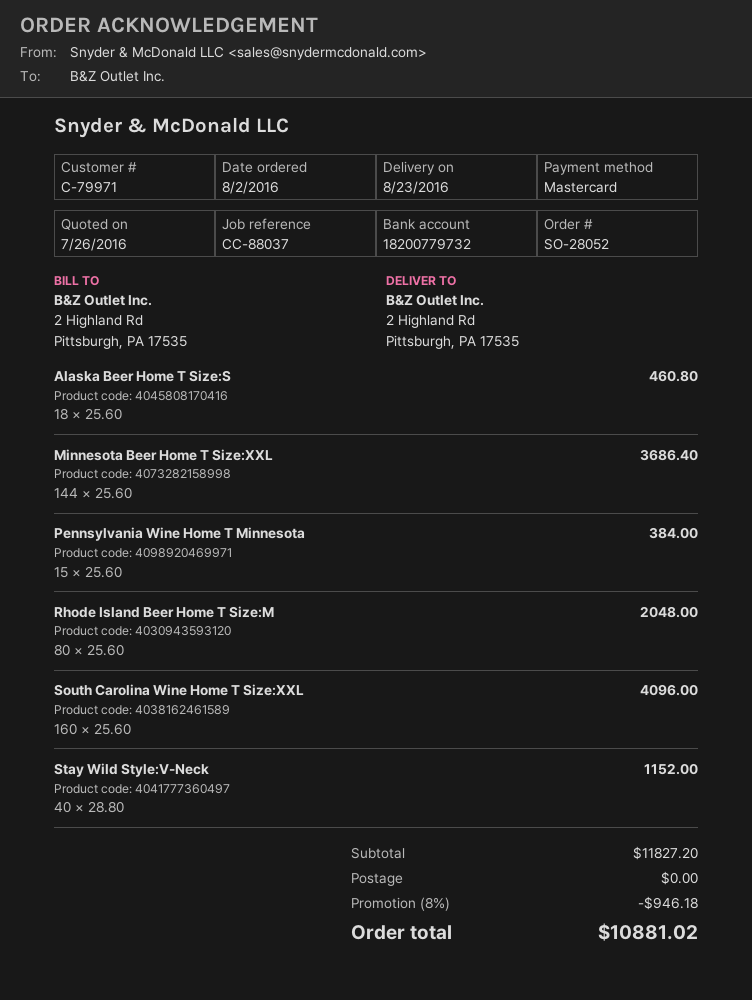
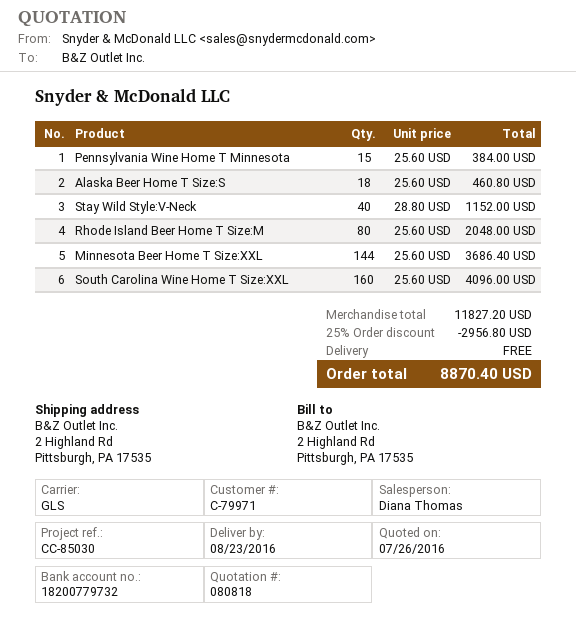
reference: CC-88037 -> CC-85030
discount: 8% = 946.18 -> 25% = 2956.80
total: 10881.02 -> 8870.40

